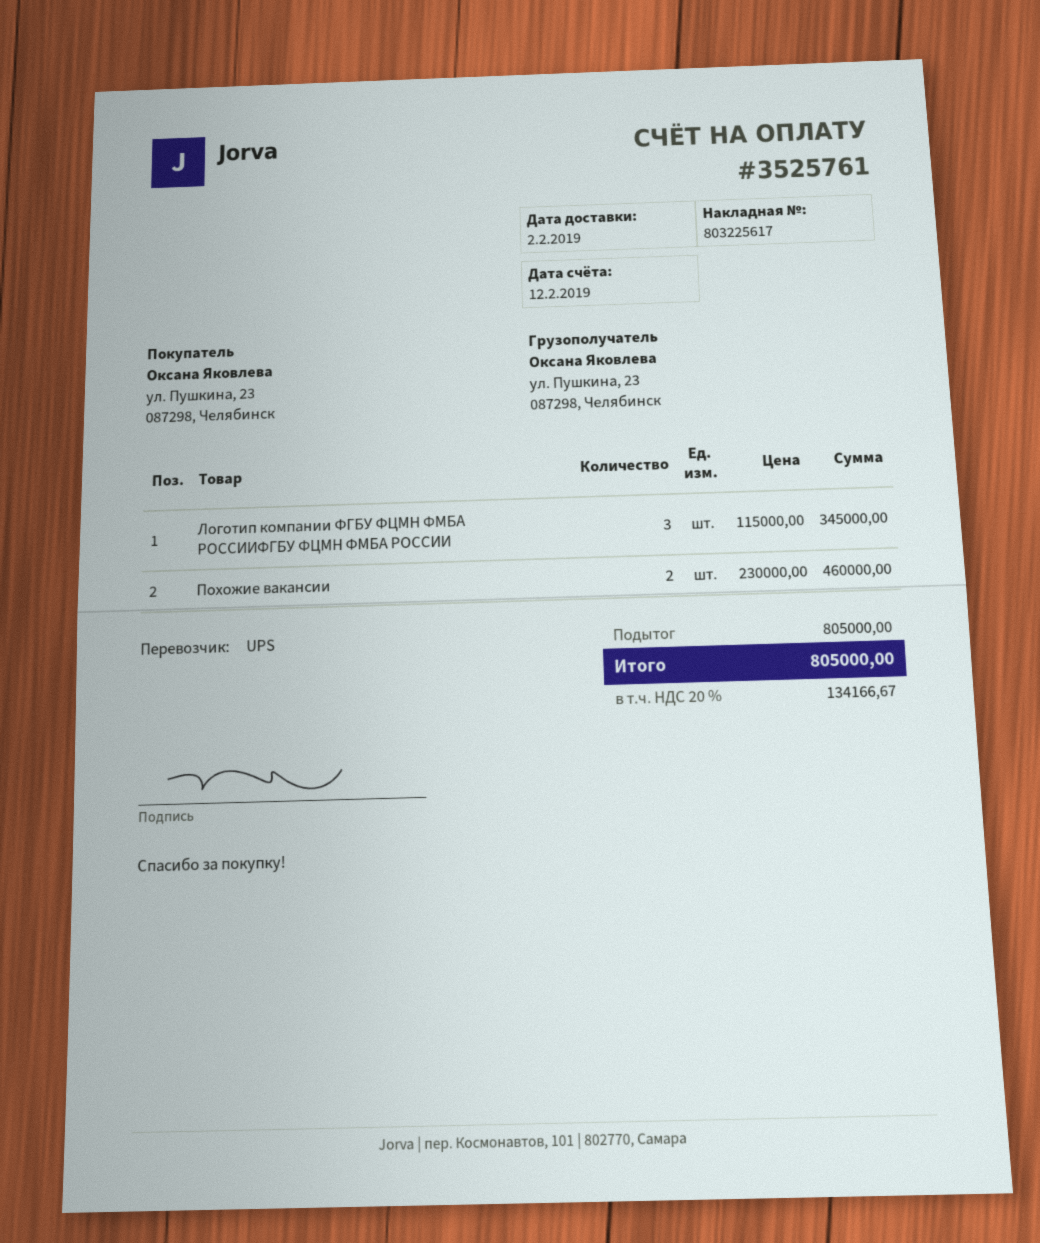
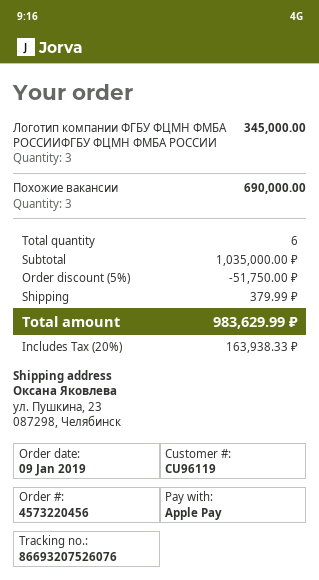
Похожие вакансии: 2 for 460000.00 -> 3 for 690000.00
subtotal: 805000.00 -> 1035000.00
discount: none -> 5% = 51750.00
shipping: none -> 379.99
tax: 20% = 134166.67 -> 20% = 163938.33
total: 805000.00 -> 983629.99

